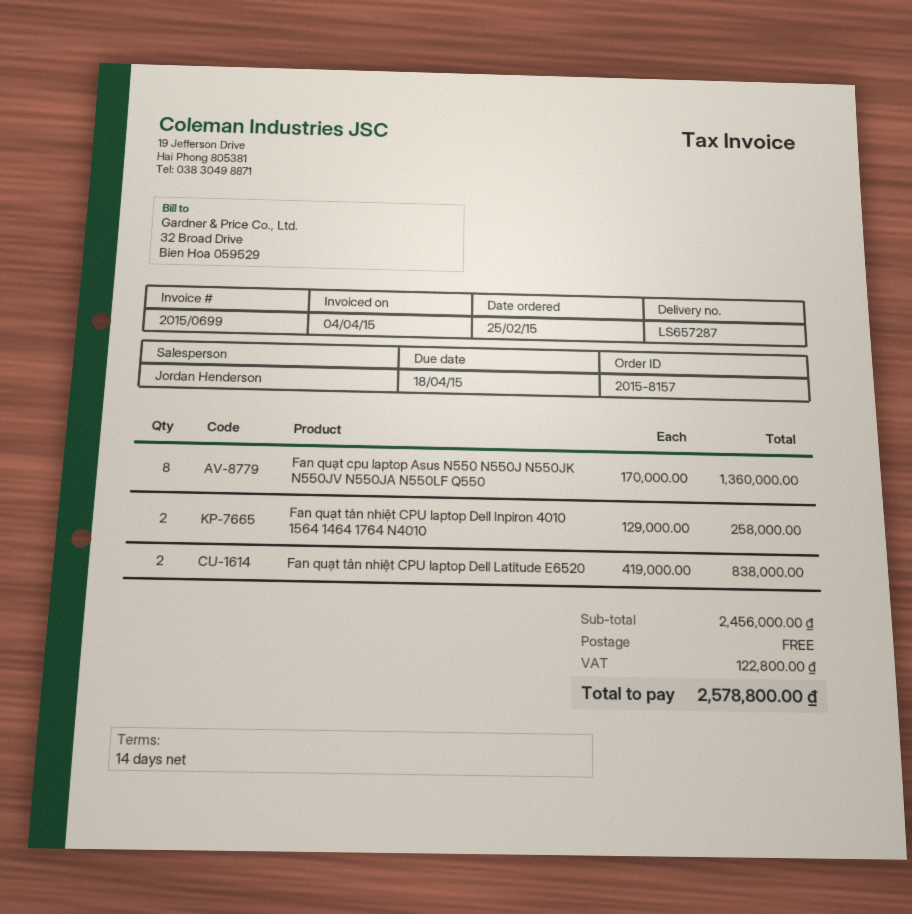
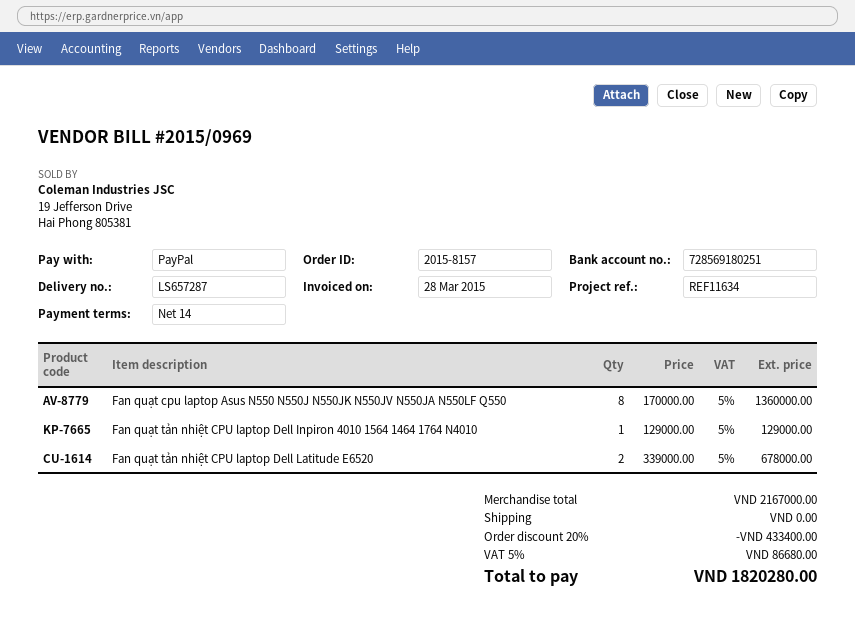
invoice number: 2015/0699 -> 2015/0969
invoice date: 2015-04-04 -> 2015-03-28
Fan quạt tản nhiệt CPU laptop Dell Inpiron 4010 1564 1464 1764 N4010: 2 x 129000.00 = 258000.00 -> 1 x 129000.00 = 129000.00
Fan quạt tản nhiệt CPU laptop Dell Latitude E6520: 2 x 419000.00 = 838000.00 -> 2 x 339000.00 = 678000.00
subtotal: 2456000.00 -> 2167000.00
discount: none -> 20% = 433400.00
tax: 122800.00 -> 86680.00
total: 2578800.00 -> 1820280.00

